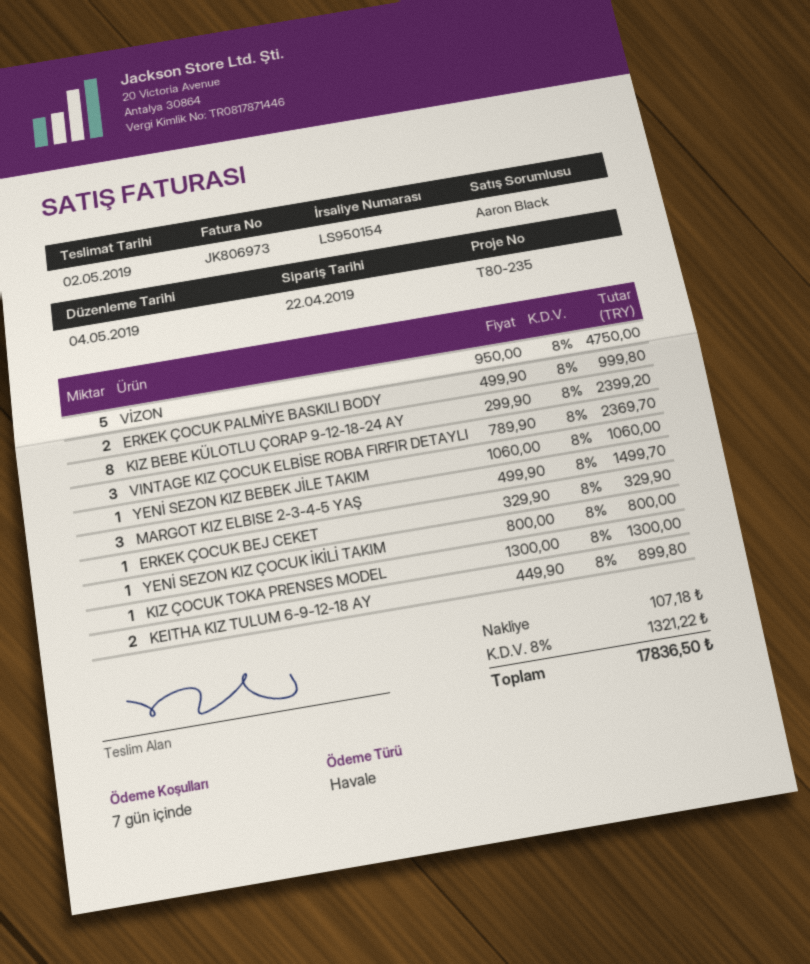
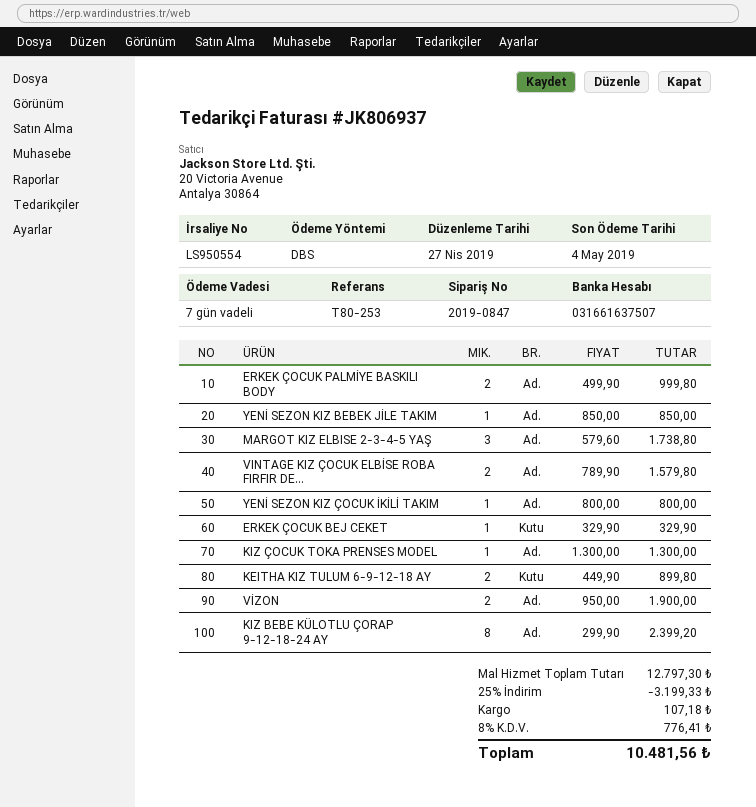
delivery note number: LS950154 -> LS950554
invoice number: JK806973 -> JK806937
invoice date: 2019-05-04 -> 2019-04-27
reference: T80-235 -> T80-253
payment method: bank transfer -> direct debit
VİZON: 5 x 950.00 = 4750.00 -> 2 x 950.00 = 1900.00
VINTAGE KIZ ÇOCUK ELBİSE ROBA FIRFIR DETAYLI: 3 x 789.90 = 2369.70 -> 2 x 789.90 = 1579.80
YENİ SEZON KIZ BEBEK JİLE TAKIM: 1 x 1060.00 = 1060.00 -> 1 x 850.00 = 850.00
MARGOT KIZ ELBISE 2-3-4-5 YAŞ: 3 x 499.90 = 1499.70 -> 3 x 579.60 = 1738.80
discount: none -> 25% = 3199.33
tax: 8% = 1321.22 -> 8% = 776.41
total: 17836.50 -> 10481.56

